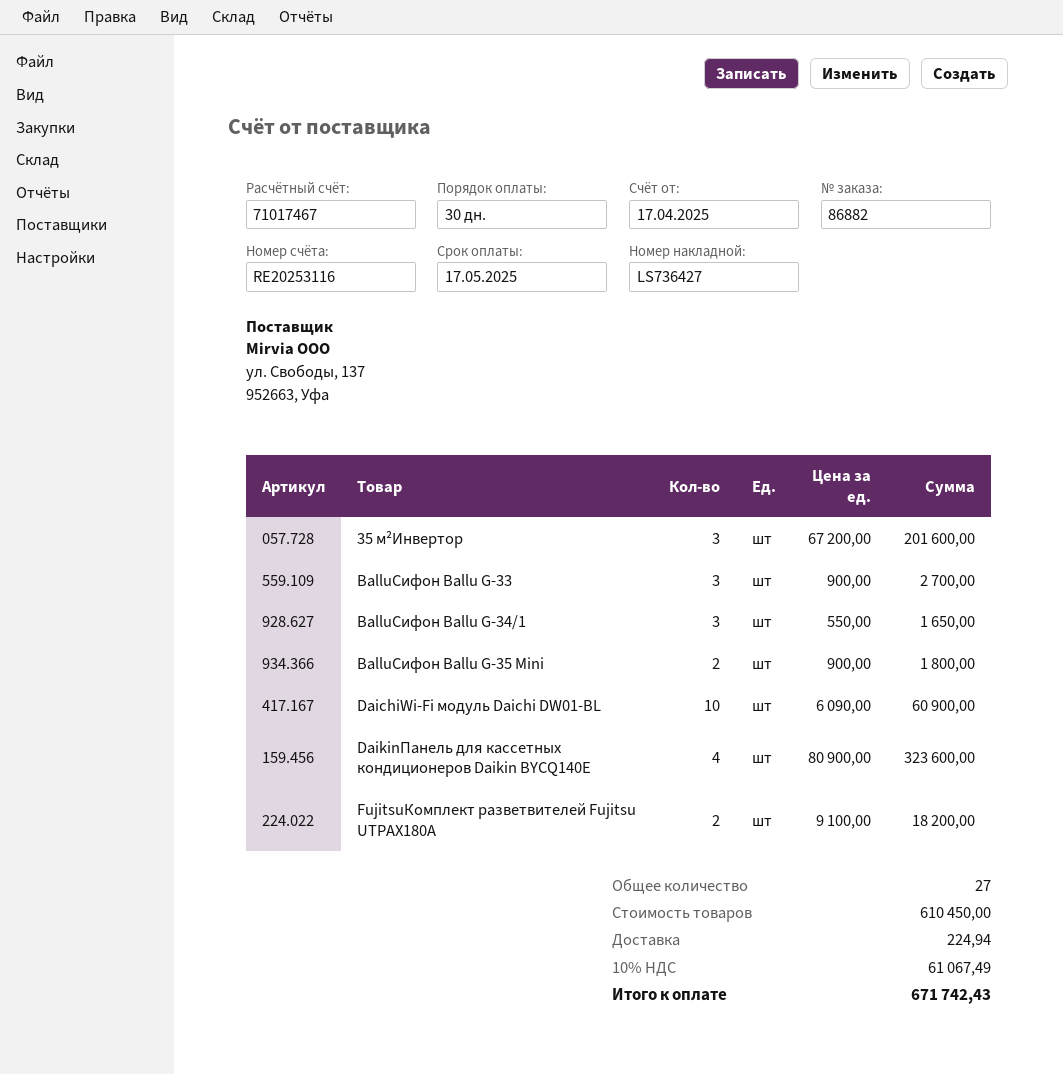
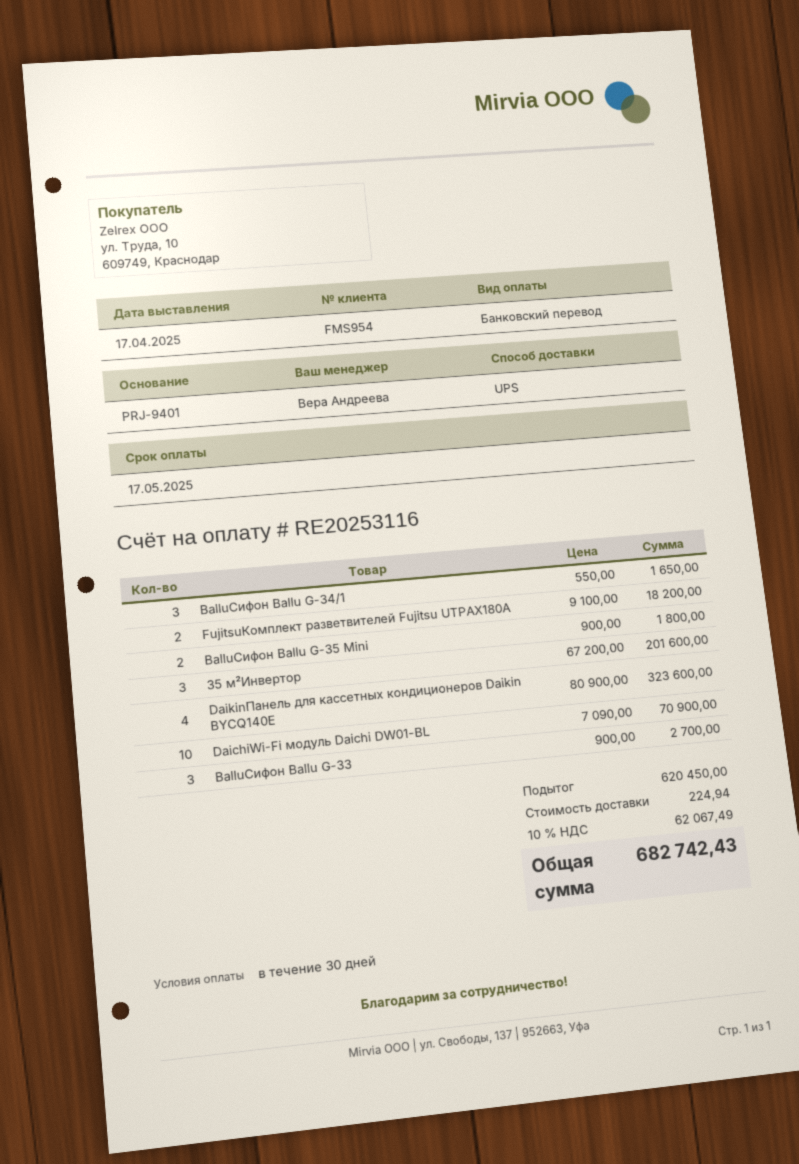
DaichiWi-Fi модуль Daichi DW01-BL: 10 x 6090.00 = 60900.00 -> 10 x 7090.00 = 70900.00
subtotal: 610450.00 -> 620450.00
tax: 10% = 61067.49 -> 10% = 62067.49
total: 671742.43 -> 682742.43

